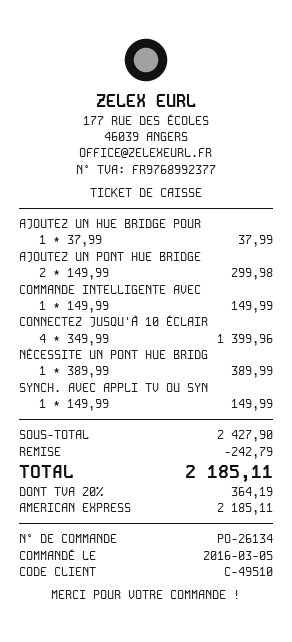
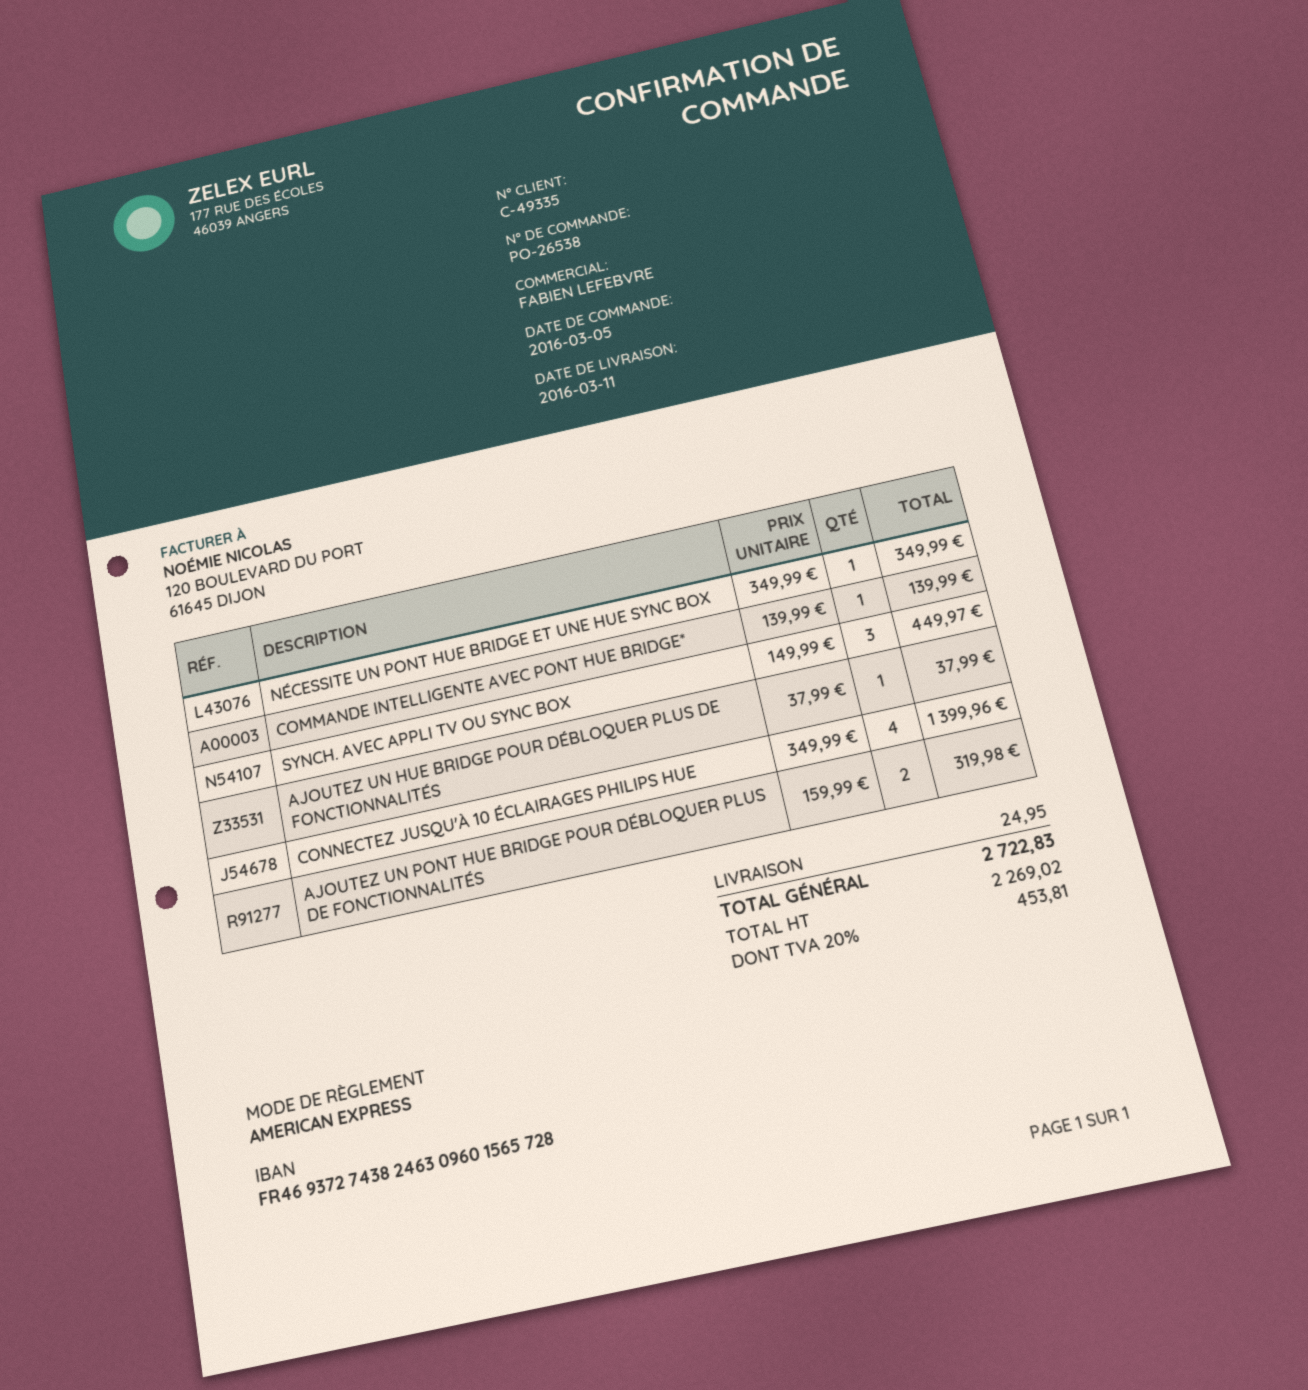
order number: PO-26134 -> PO-26538
customer number: C-49510 -> C-49335
AJOUTEZ UN PONT HUE BRIDGE: 2 x 149.99 = 299.98 -> 2 x 159.99 = 319.98
COMMANDE INTELLIGENTE AVEC: 1 x 149.99 = 149.99 -> 1 x 139.99 = 139.99
NÉCESSITE UN PONT HUE BRIDG: 1 x 389.99 = 389.99 -> 1 x 349.99 = 349.99
SYNCH. AVEC APPLI TV OU SYN: 1 x 149.99 = 149.99 -> 3 x 149.99 = 449.97
discount: 242.79 -> none
shipping: none -> 24.95
tax: 20% = 364.19 -> 20% = 453.81
total: 2185.11 -> 2722.83

